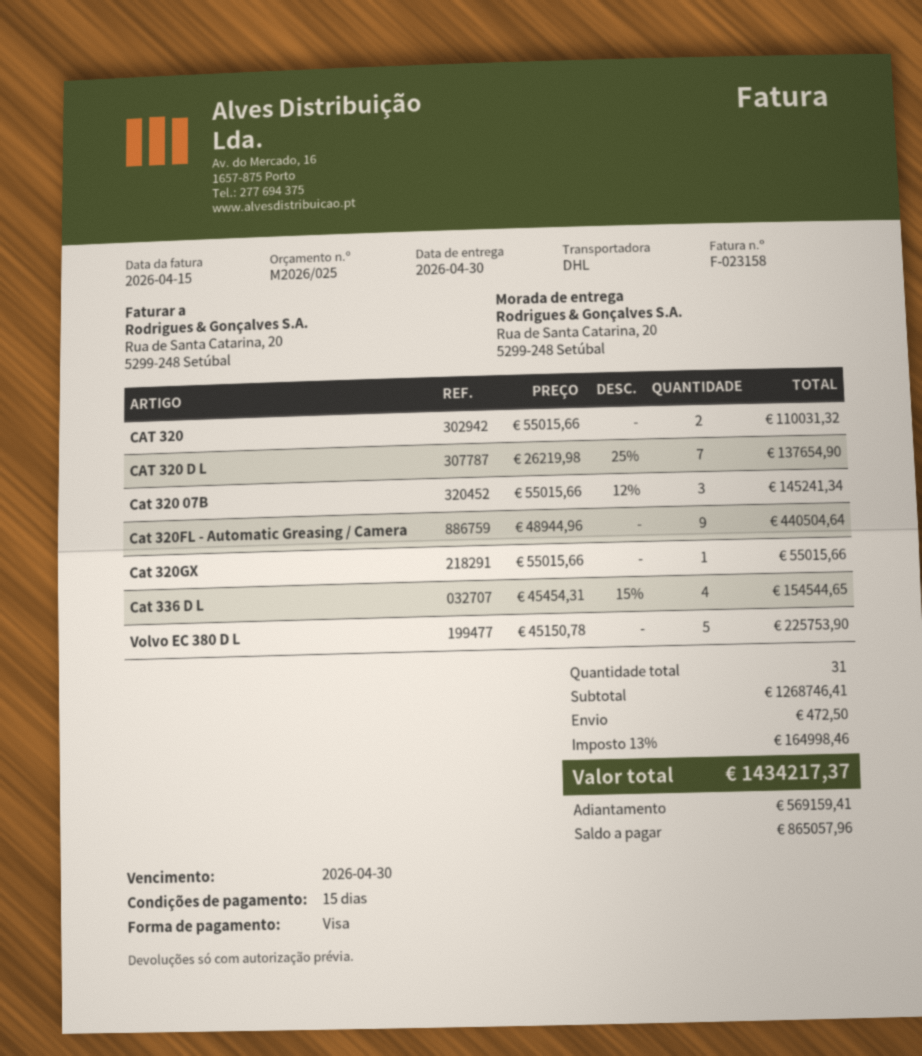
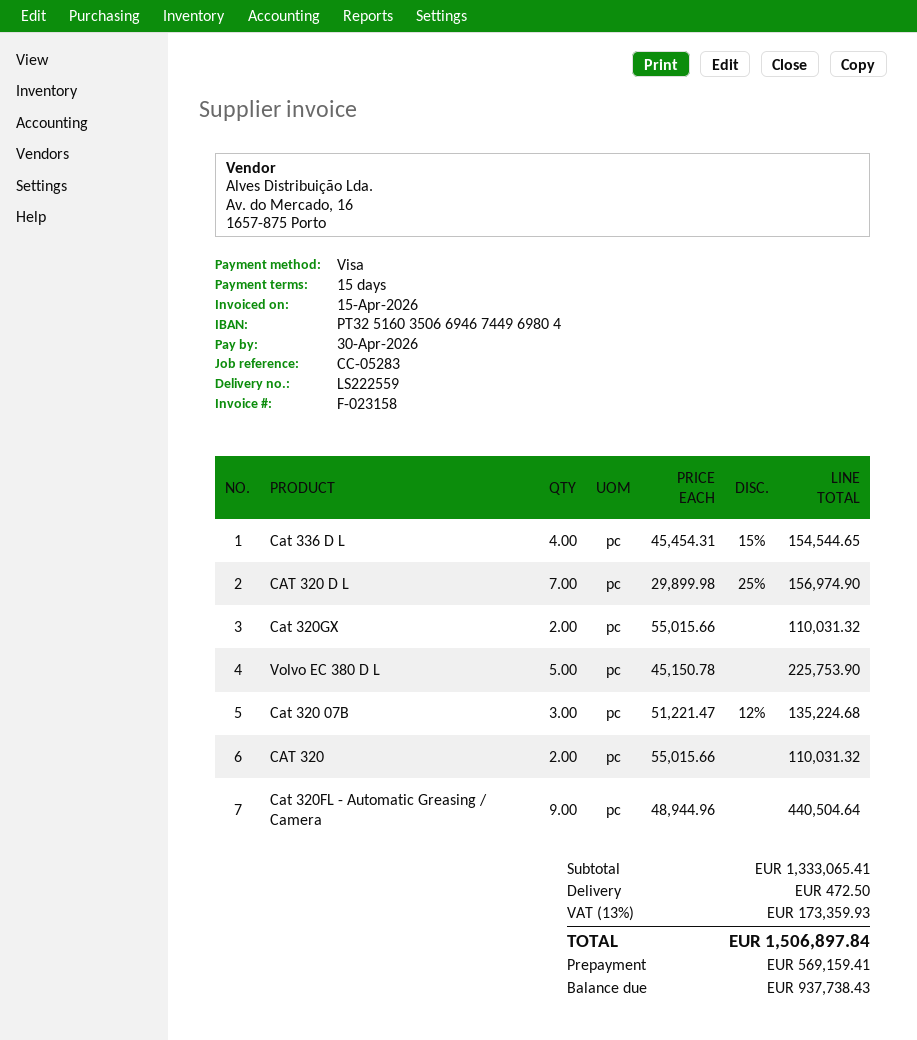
CAT 320 D L: 7 x 26219.98 - 25% = 137654.90 -> 7 x 29899.98 - 25% = 156974.90
Cat 320 07B: 3 x 55015.66 - 12% = 145241.34 -> 3 x 51221.47 - 12% = 135224.68
Cat 320GX: 1 x 55015.66 = 55015.66 -> 2 x 55015.66 = 110031.32
subtotal: 1268746.41 -> 1333065.41
tax: 13% = 164998.46 -> 13% = 173359.93
total: 1434217.37 -> 1506897.84
balance: 865057.96 -> 937738.43

